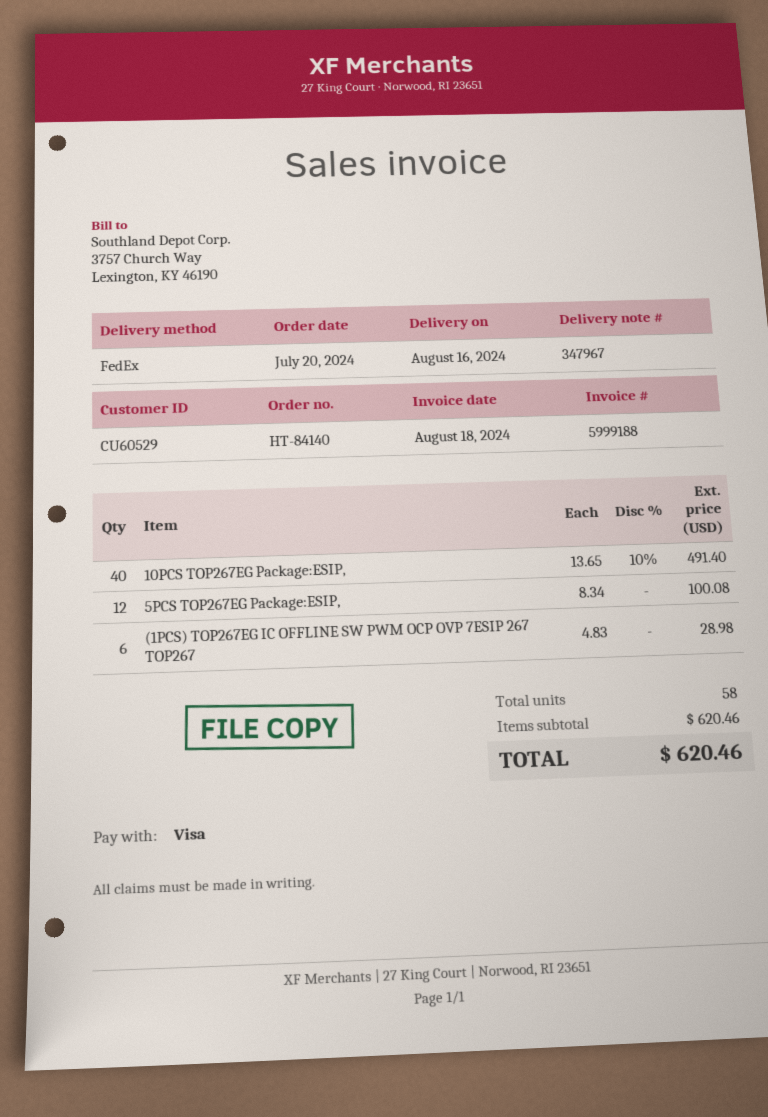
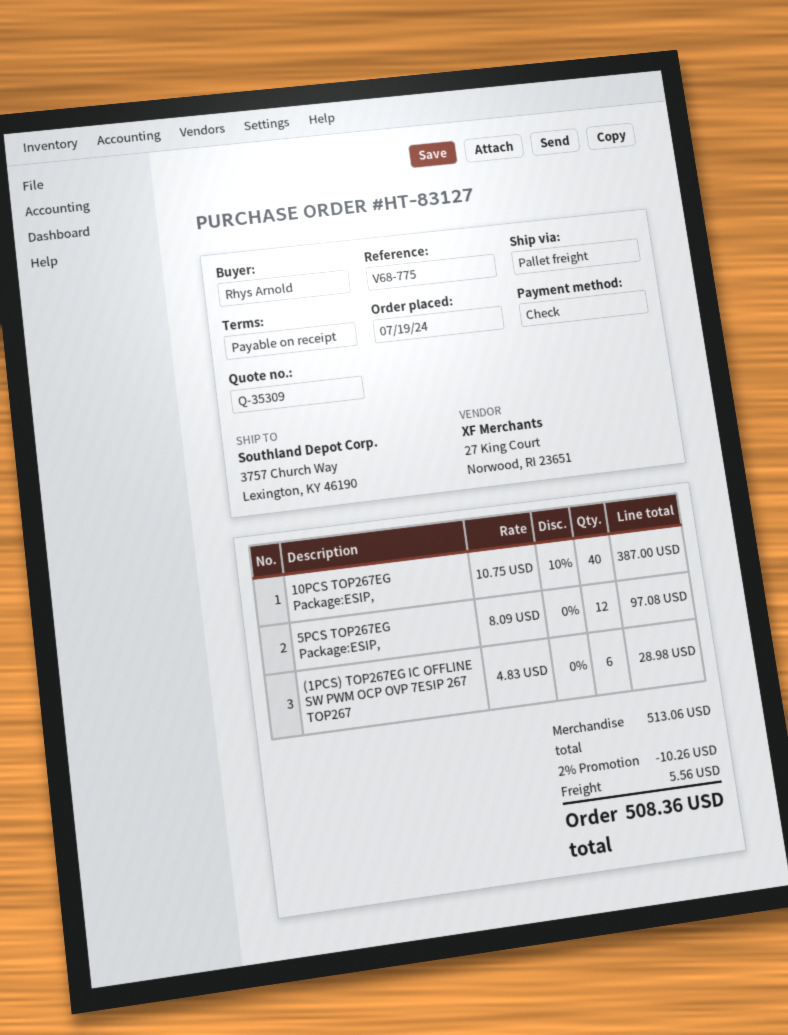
order number: HT-84140 -> HT-83127
order date: 2024-07-20 -> 2024-07-19
payment method: Visa -> cheque
shipping method: FedEx -> pallet freight
10PCS TOP267EG Package:ESIP,: 40 x 13.65 - 10% = 491.40 -> 40 x 10.75 - 10% = 387.00
5PCS TOP267EG Package:ESIP,: 12 x 8.34 = 100.08 -> 12 x 8.09 = 97.08
subtotal: 620.46 -> 513.06
discount: none -> 2% = 10.26
shipping: none -> 5.56
total: 620.46 -> 508.36

